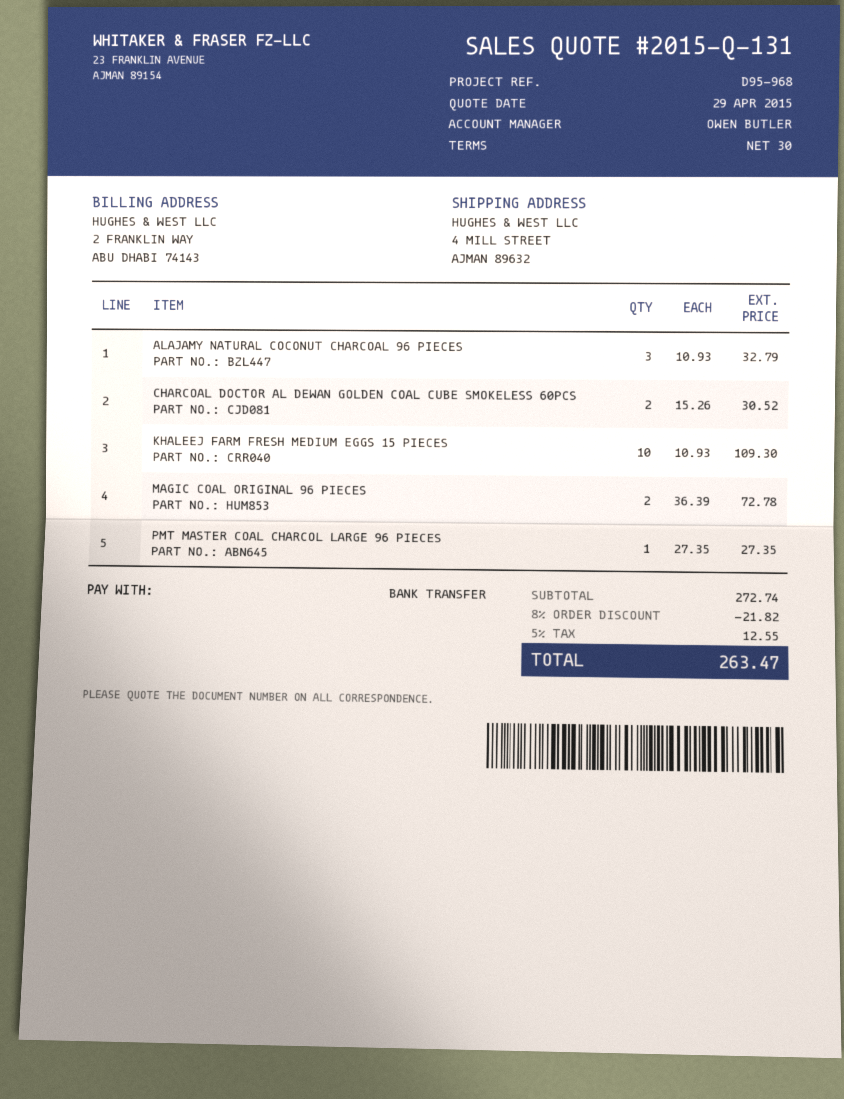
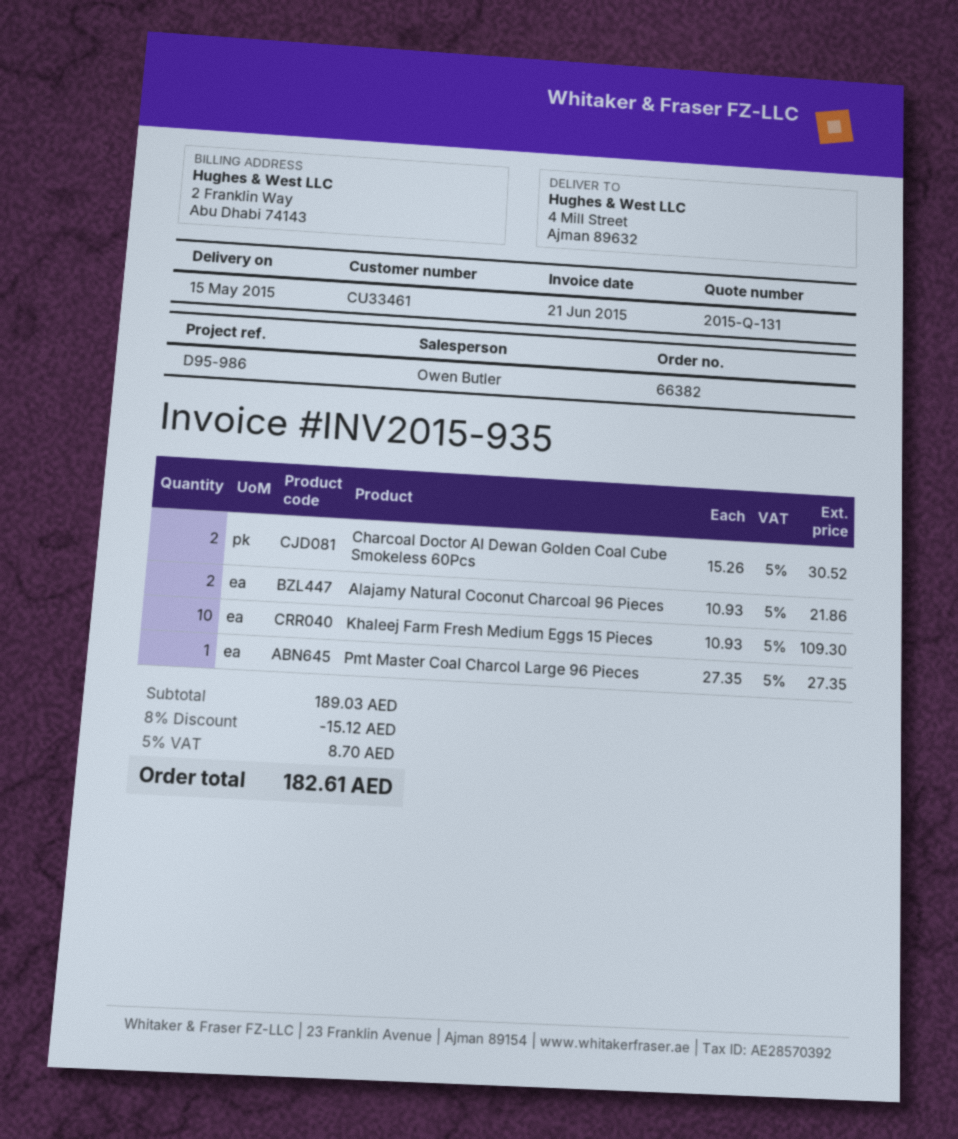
reference: D95-968 -> D95-986
ALAJAMY NATURAL COCONUT CHARCOAL 96 PIECES: 3 x 10.93 = 32.79 -> 2 x 10.93 = 21.86
MAGIC COAL ORIGINAL 96 PIECES: 2 x 36.39 = 72.78 -> none
subtotal: 272.74 -> 189.03
discount: 8% = 21.82 -> 8% = 15.12
tax: 5% = 12.55 -> 5% = 8.70
total: 263.47 -> 182.61

